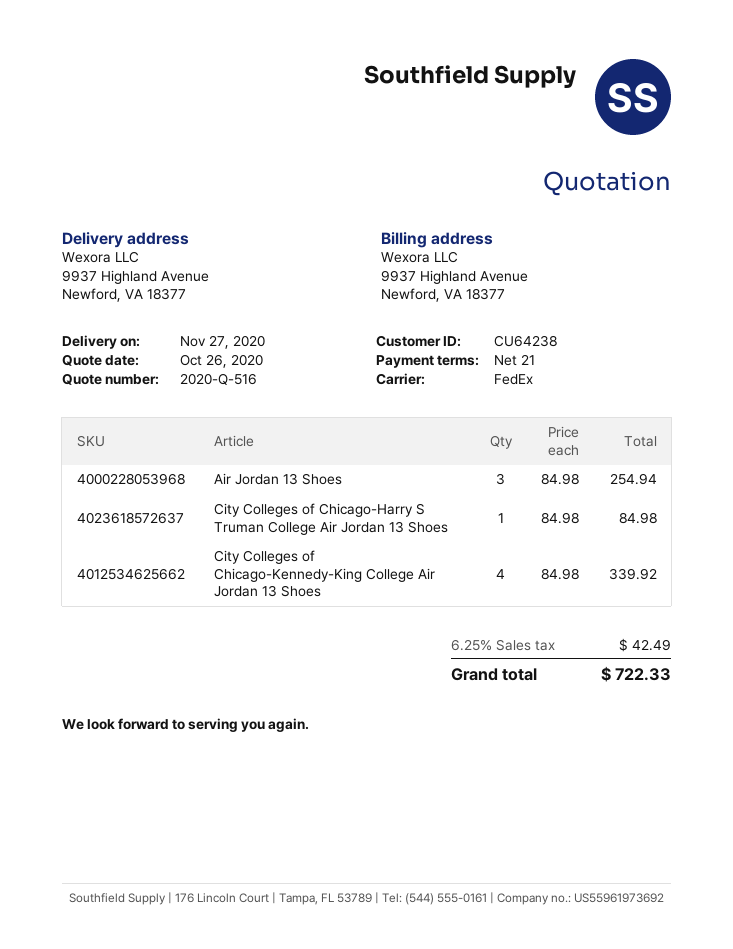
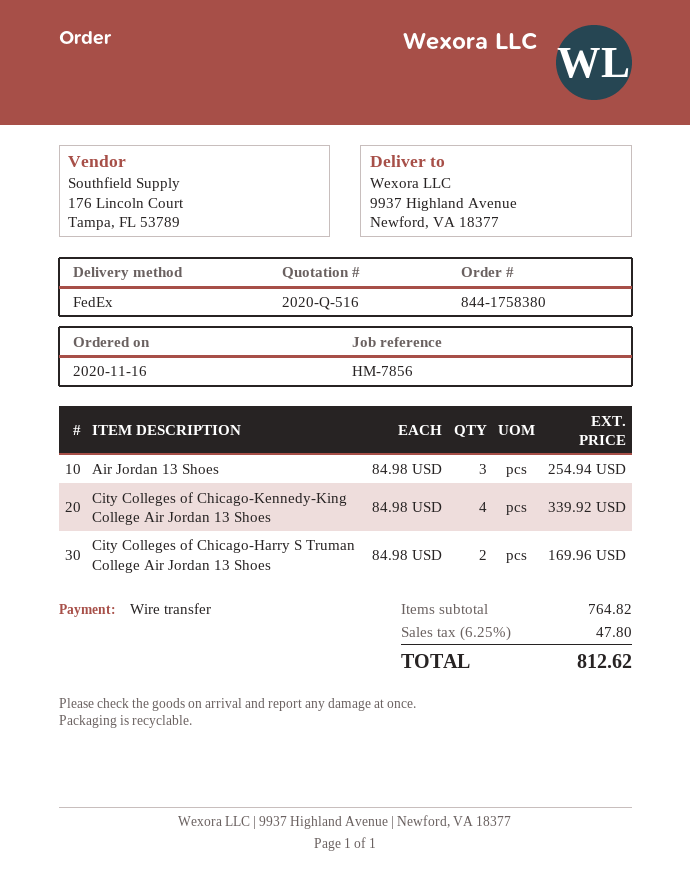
City Colleges of Chicago-Harry S Truman College Air Jordan 13 Shoes: 1 x 84.98 = 84.98 -> 2 x 84.98 = 169.96
tax: 6.25% = 42.49 -> 6.25% = 47.80
total: 722.33 -> 812.62

